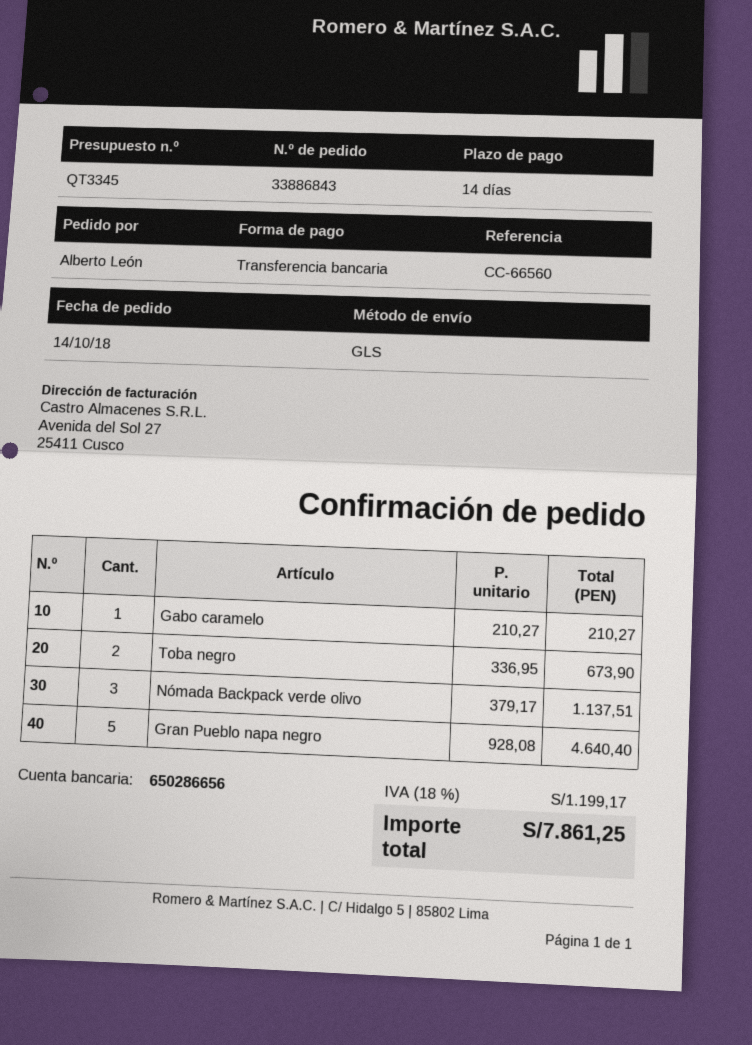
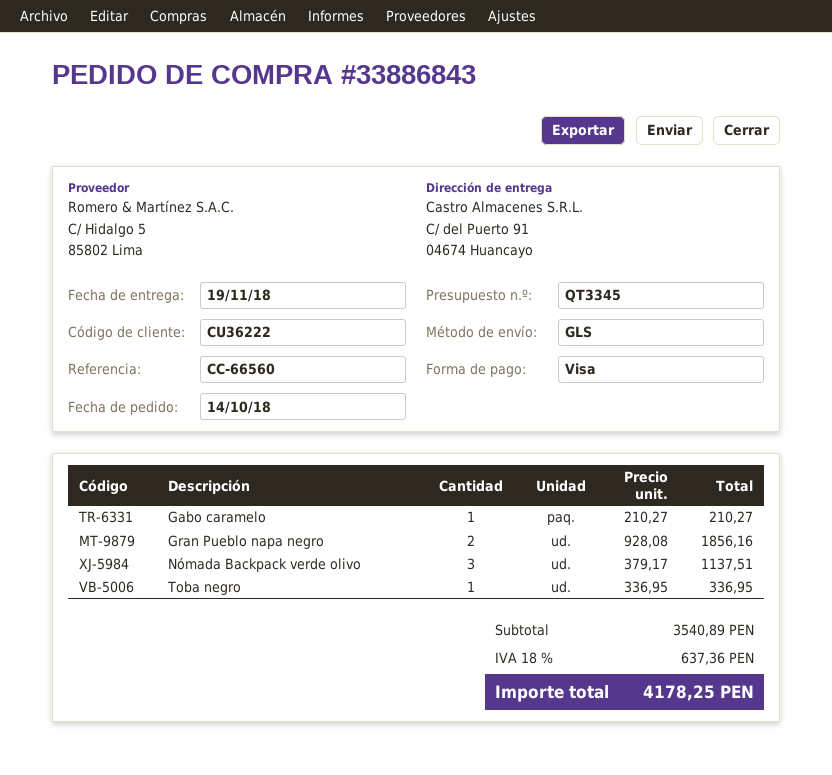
payment method: bank transfer -> Visa
Toba negro: 2 x 336.95 = 673.90 -> 1 x 336.95 = 336.95
Gran Pueblo napa negro: 5 x 928.08 = 4640.40 -> 2 x 928.08 = 1856.16
tax: 18% = 1199.17 -> 18% = 637.36
total: 7861.25 -> 4178.25

